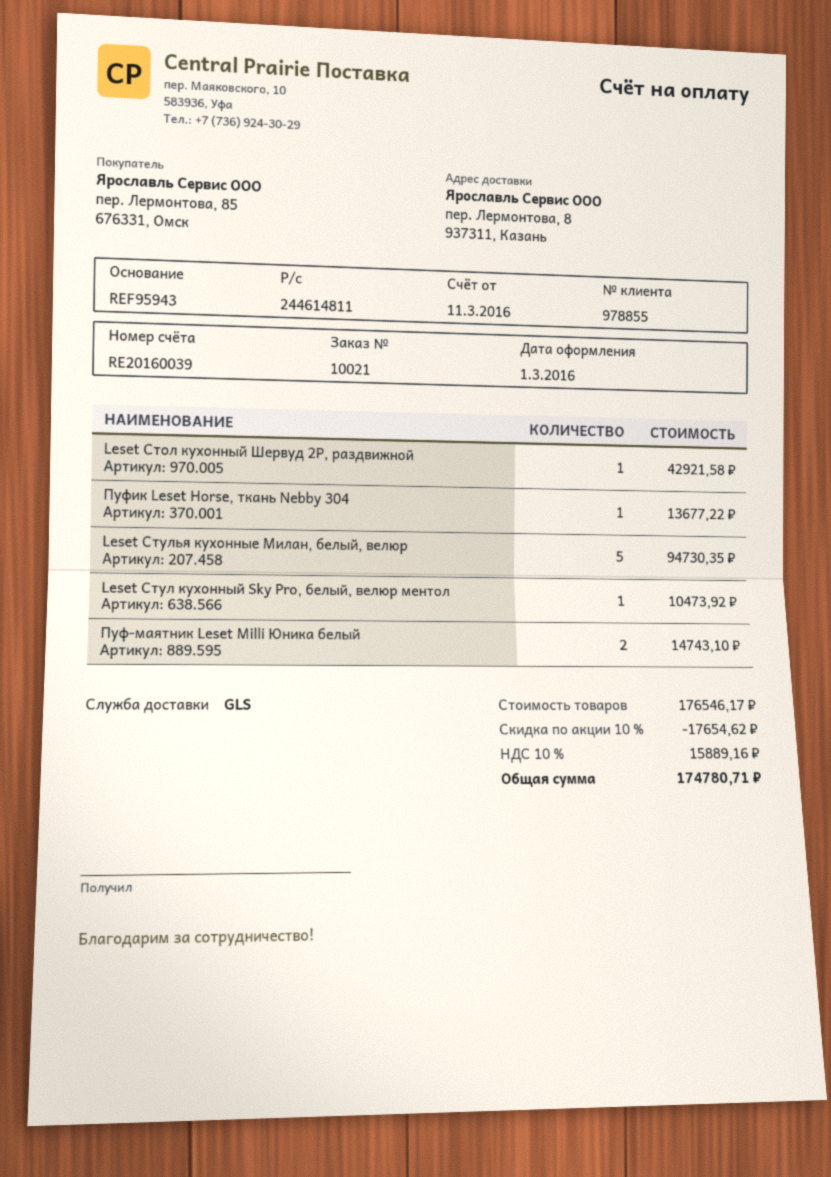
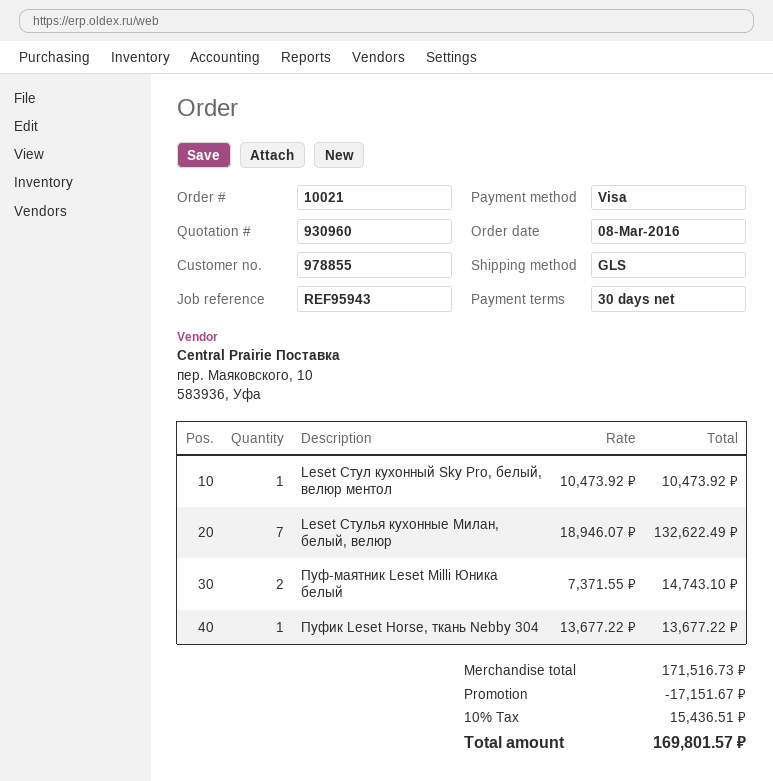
order date: 2016-03-01 -> 2016-03-08
Leset Стол кухонный Шервуд 2Р, раздвижной: 1 for 42921.58 -> none
Leset Стулья кухонные Милан, белый, велюр: 5 for 94730.35 -> 7 for 132622.49
subtotal: 176546.17 -> 171516.73
discount: 17654.62 -> 17151.67
tax: 10% = 15889.16 -> 10% = 15436.51
total: 174780.71 -> 169801.57

